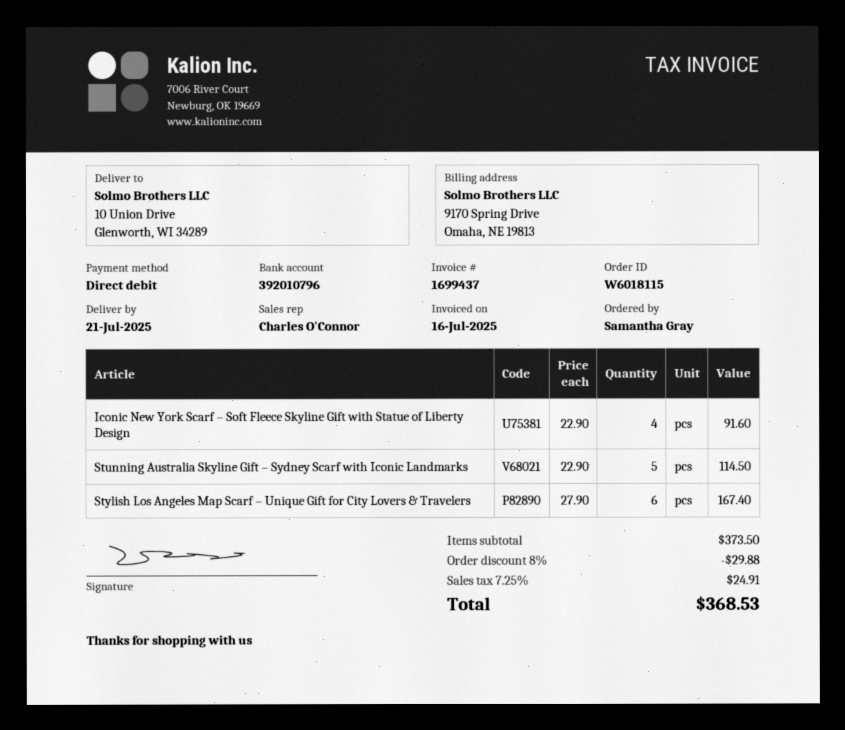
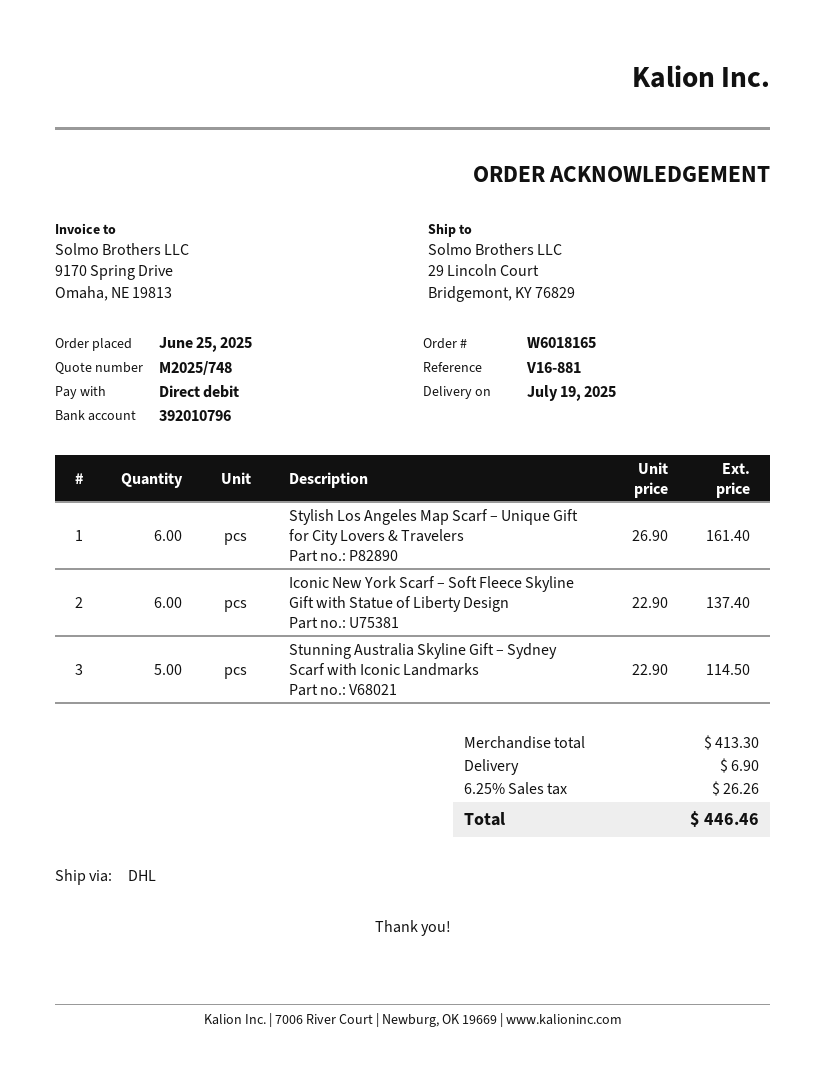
order number: W6018115 -> W6018165
delivery date: 2025-07-21 -> 2025-07-19
ship to: 10 Union Drive, Glenworth, WI 34289 -> 29 Lincoln Court, Bridgemont, KY 76829
Iconic New York Scarf – Soft Fleece Skyline Gift with Statue of Liberty Design: 4 x 22.90 = 91.60 -> 6 x 22.90 = 137.40
Stylish Los Angeles Map Scarf – Unique Gift for City Lovers & Travelers: 6 x 27.90 = 167.40 -> 6 x 26.90 = 161.40
subtotal: 373.50 -> 413.30
discount: 8% = 29.88 -> none
shipping: none -> 6.90
tax: 7.25% = 24.91 -> 6.25% = 26.26
total: 368.53 -> 446.46

